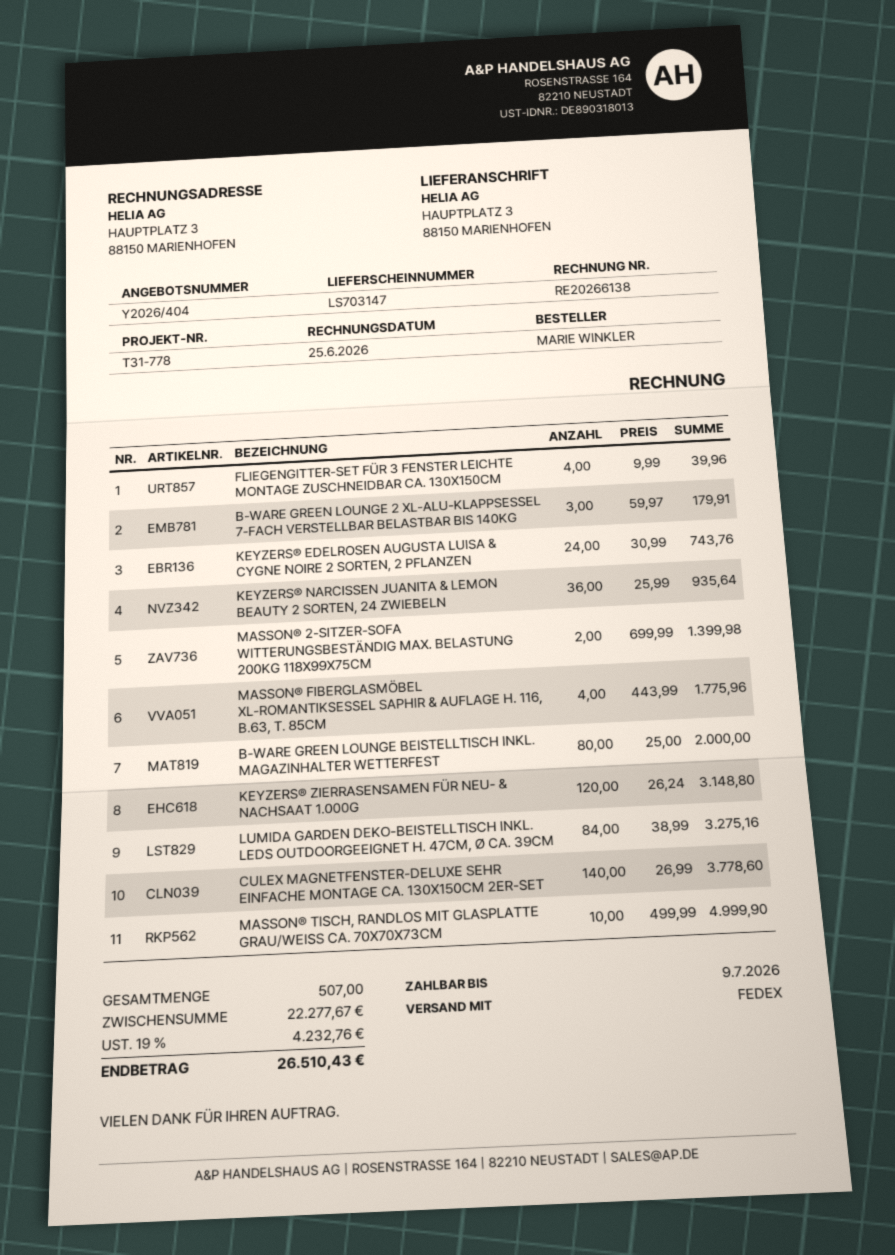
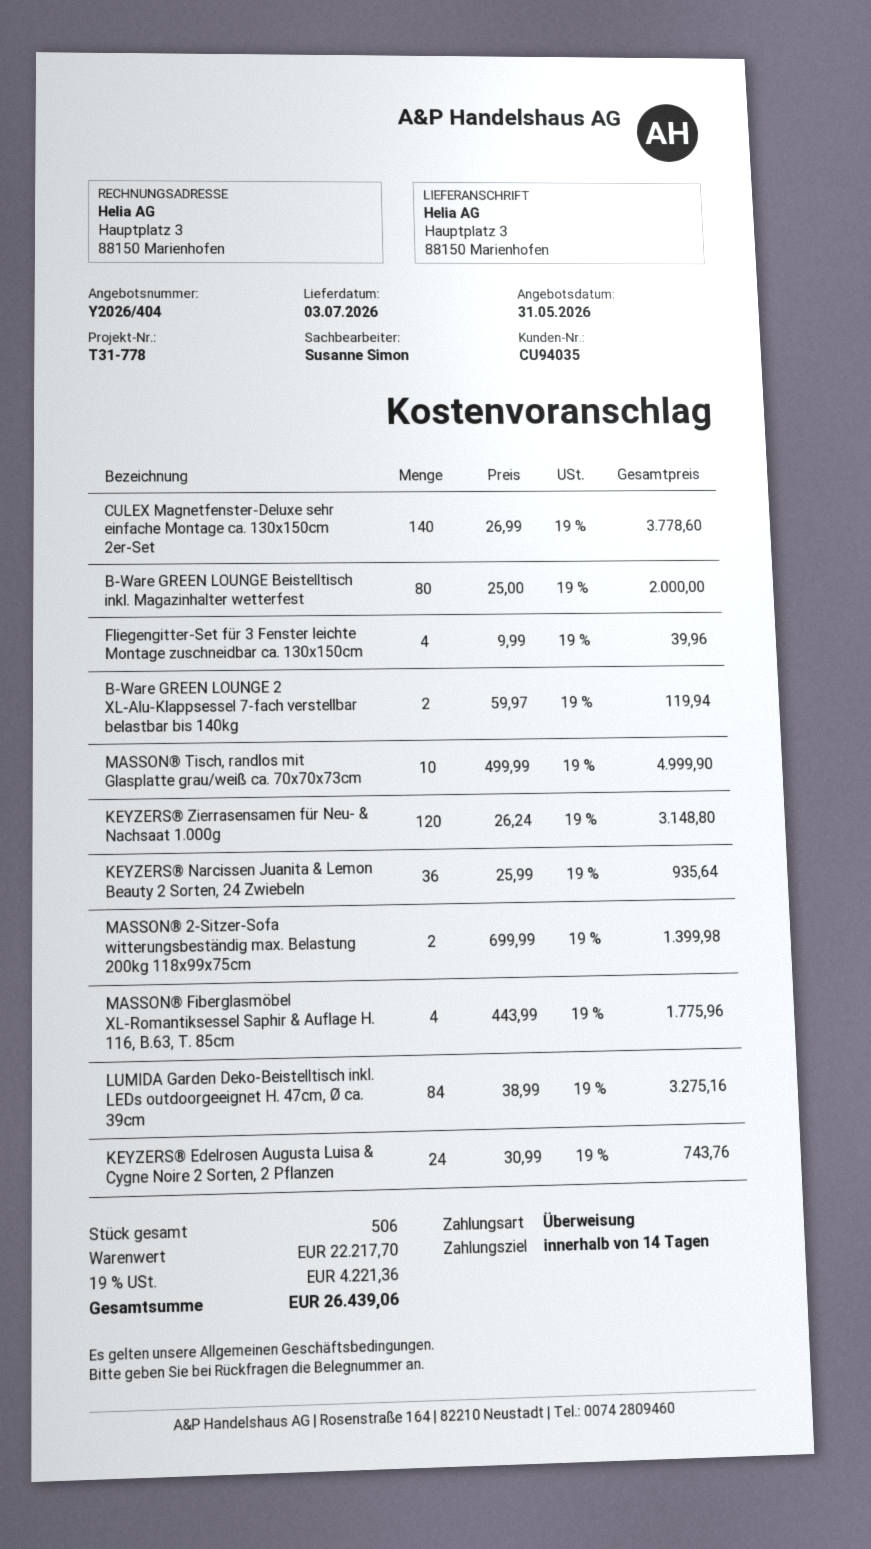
B-WARE GREEN LOUNGE 2 XL-ALU-KLAPPSESSEL 7-FACH VERSTELLBAR BELASTBAR BIS 140KG: 3 x 59.97 = 179.91 -> 2 x 59.97 = 119.94
total quantity: 507 -> 506
subtotal: 22277.67 -> 22217.70
tax: 19% = 4232.76 -> 19% = 4221.36
total: 26510.43 -> 26439.06

